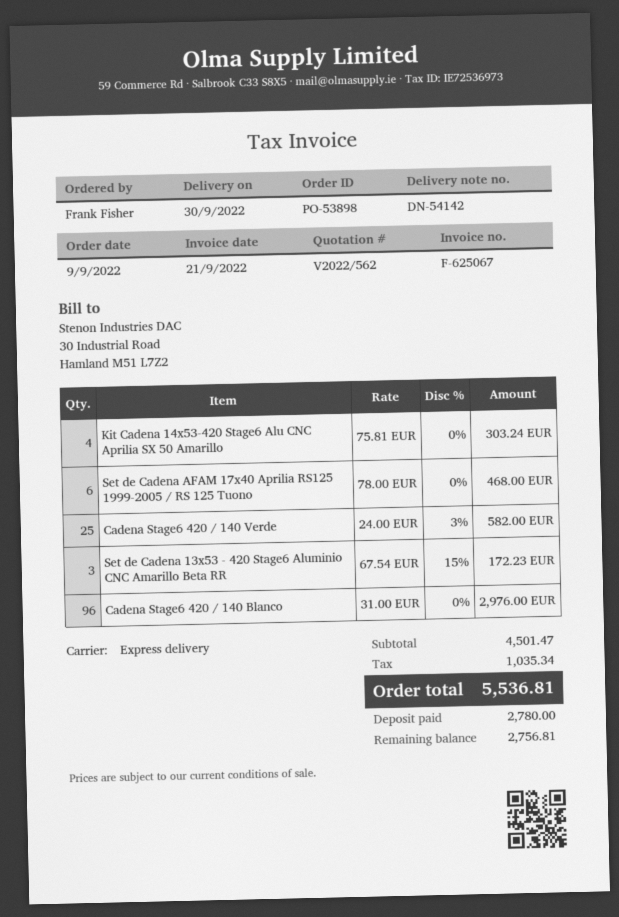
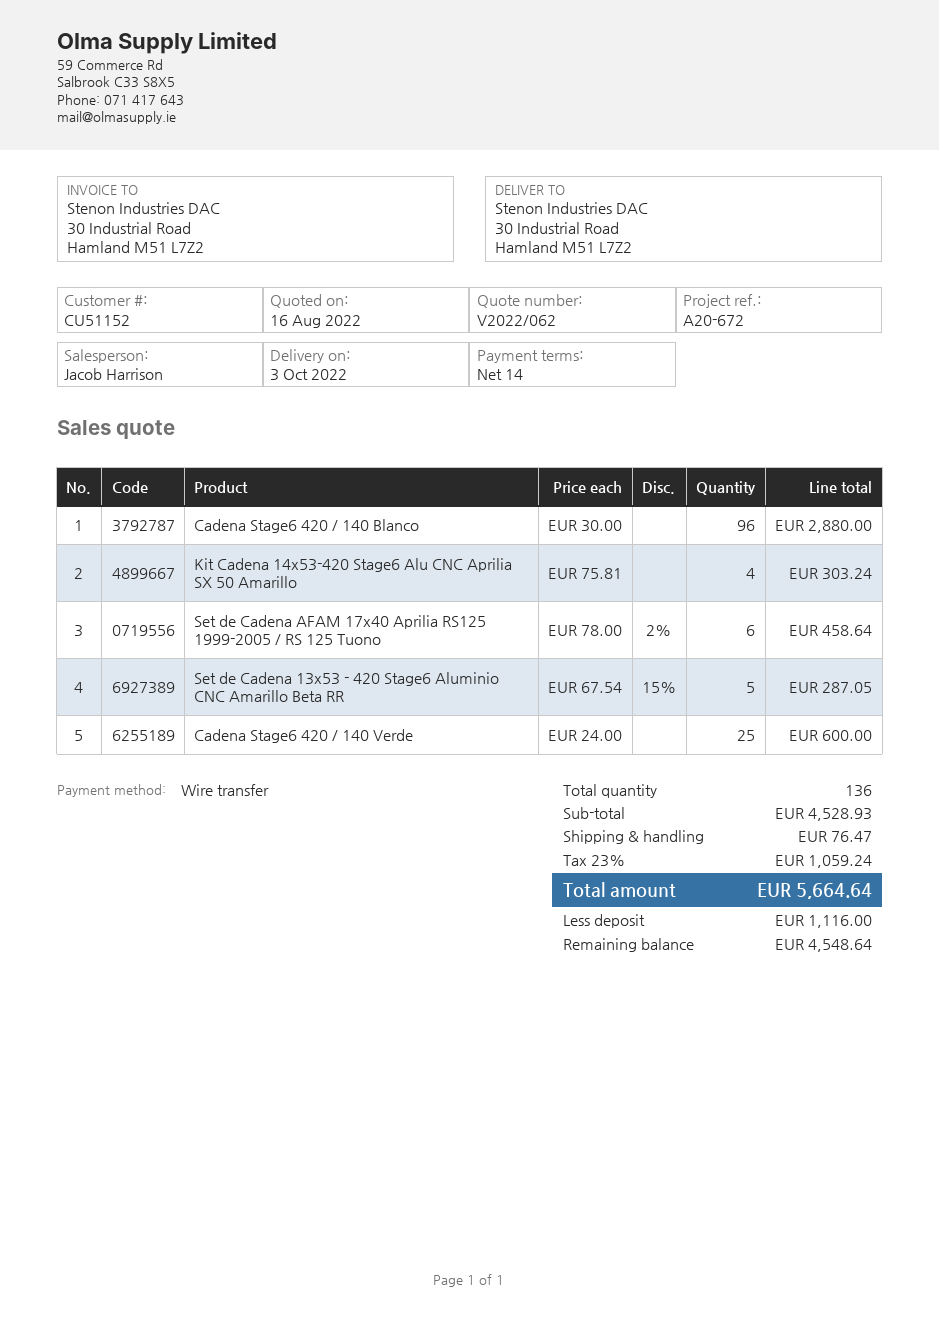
quote number: V2022/562 -> V2022/062
delivery date: 2022-09-30 -> 2022-10-03
Set de Cadena AFAM 17x40 Aprilia RS125 1999-2005 / RS 125 Tuono: 6 x 78.00 = 468.00 -> 6 x 78.00 - 2% = 458.64
Cadena Stage6 420 / 140 Verde: 25 x 24.00 - 3% = 582.00 -> 25 x 24.00 = 600.00
Set de Cadena 13x53 - 420 Stage6 Aluminio CNC Amarillo Beta RR: 3 x 67.54 - 15% = 172.23 -> 5 x 67.54 - 15% = 287.05
Cadena Stage6 420 / 140 Blanco: 96 x 31.00 = 2976.00 -> 96 x 30.00 = 2880.00
subtotal: 4501.47 -> 4528.93
shipping: none -> 76.47
tax: 1035.34 -> 1059.24
total: 5536.81 -> 5664.64
deposit: 2780.00 -> 1116.00
balance: 2756.81 -> 4548.64

